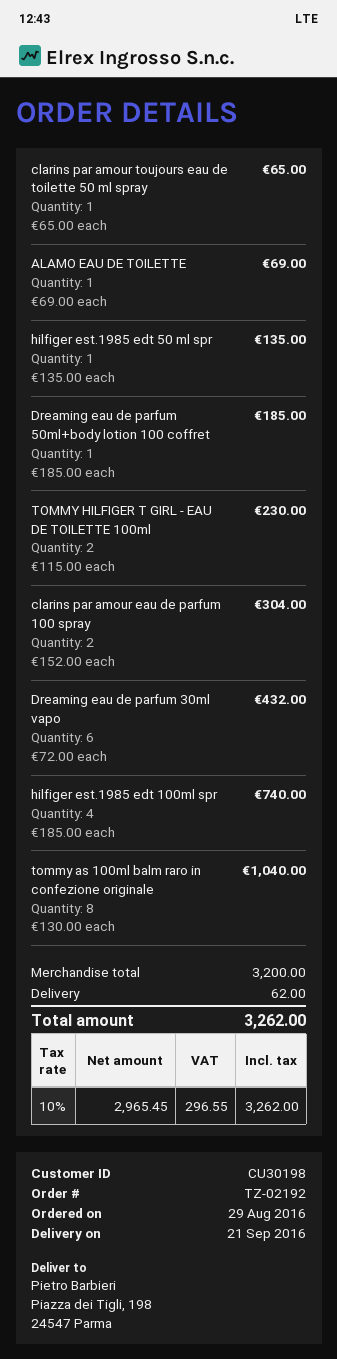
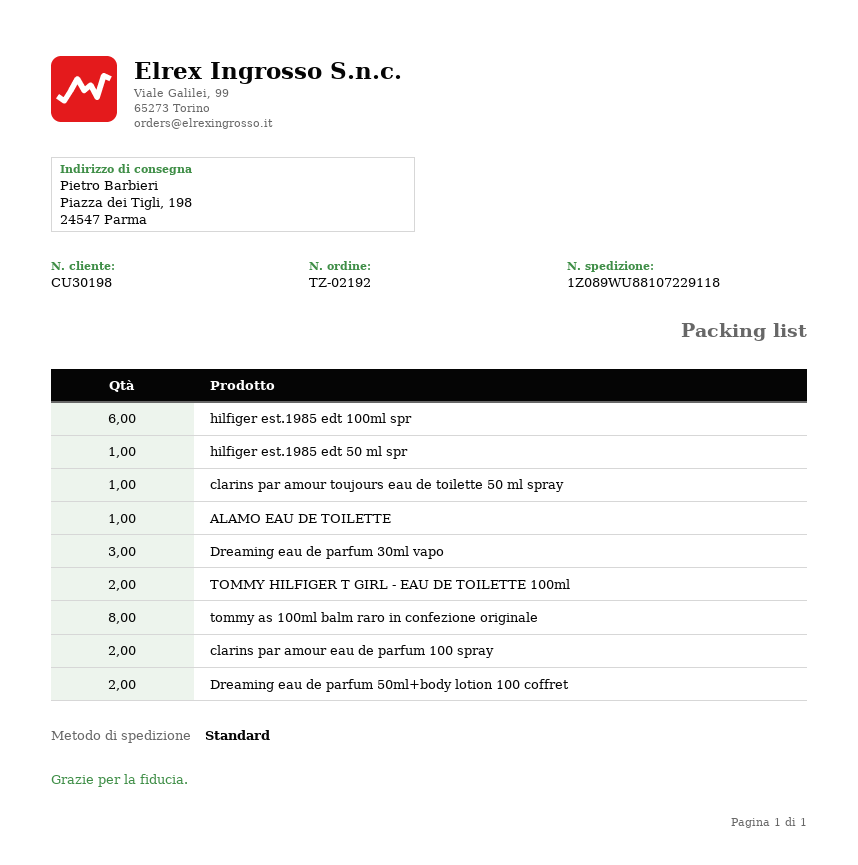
Dreaming eau de parfum 50ml+body lotion 100 coffret: 1 -> 2
Dreaming eau de parfum 30ml vapo: 6 -> 3
hilfiger est.1985 edt 100ml spr: 4 -> 6

